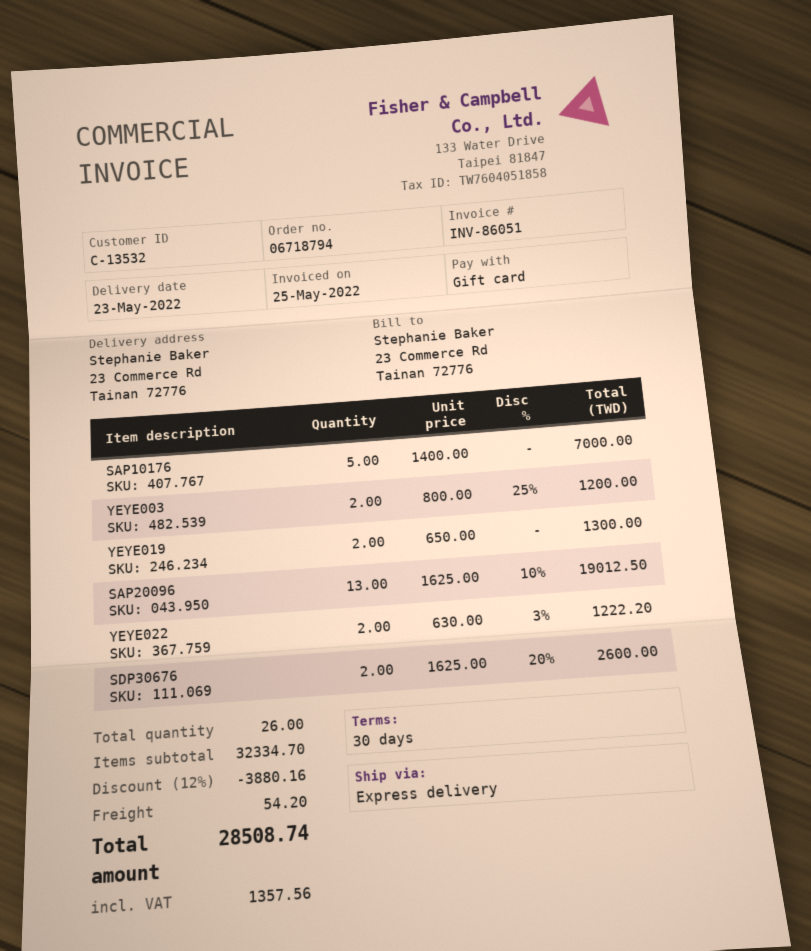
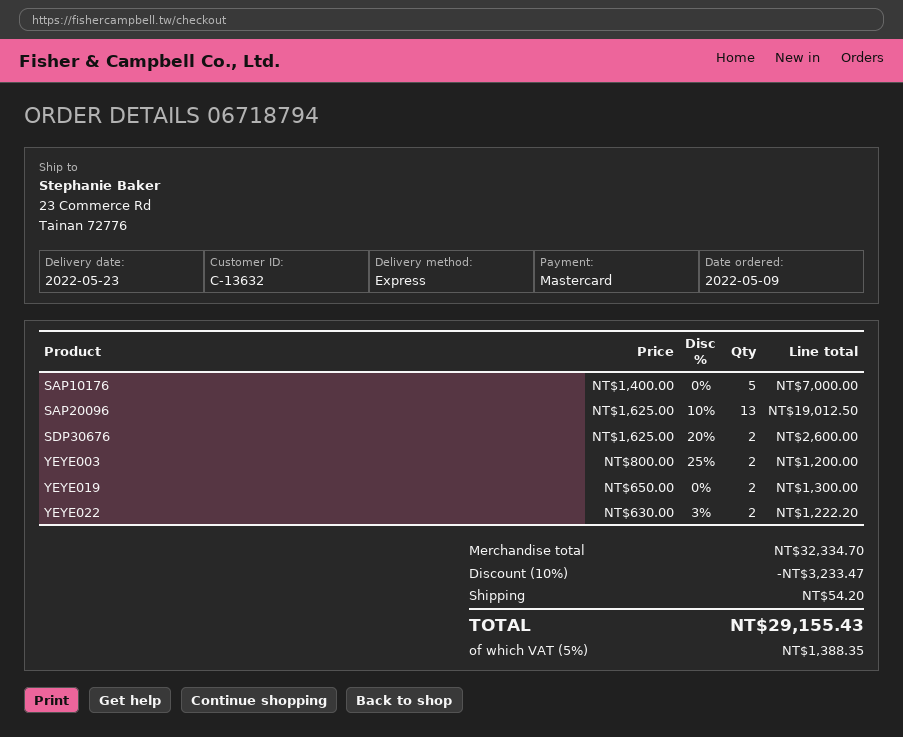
customer number: C-13532 -> C-13632
payment method: gift card -> Mastercard
discount: 12% = 3880.16 -> 10% = 3233.47
tax: 1357.56 -> 1388.35
total: 28508.74 -> 29155.43

